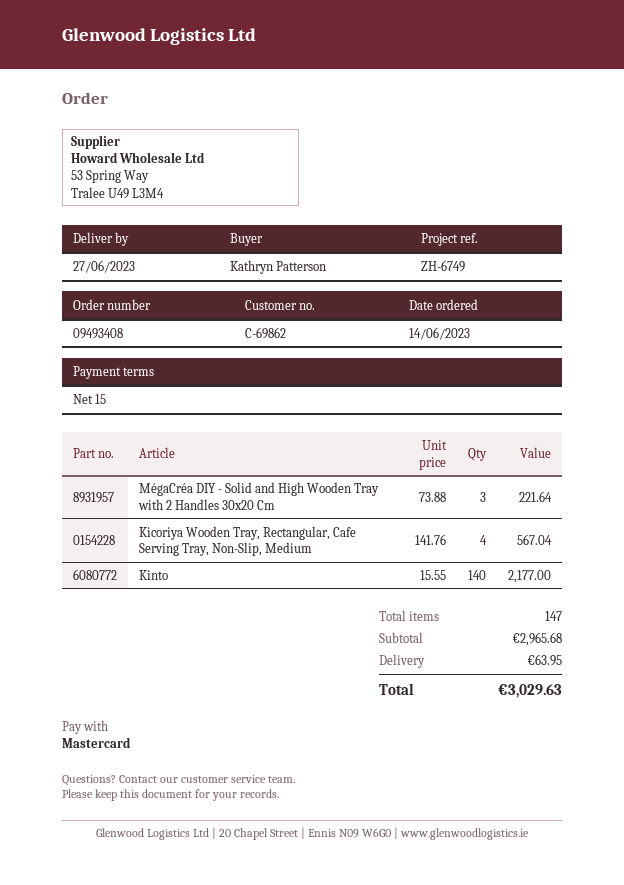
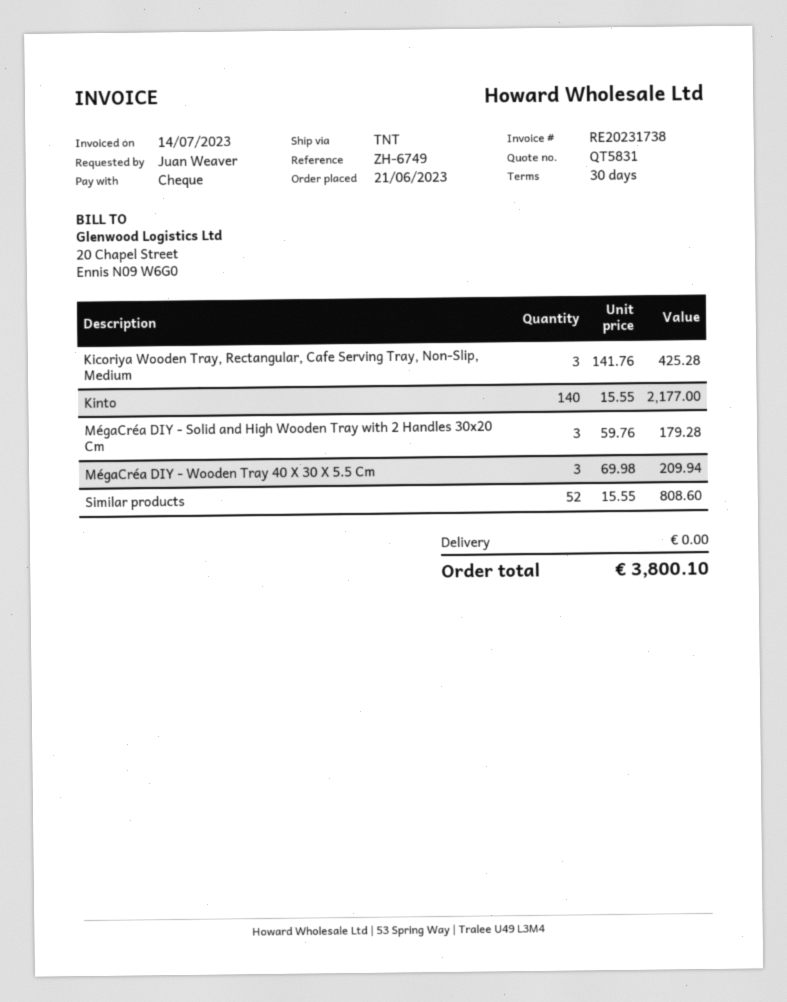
order date: 2023-06-14 -> 2023-06-21
payment terms: 15 days -> 30 days
ordered by: Kathryn Patterson -> Juan Weaver
payment method: Mastercard -> cheque
MégaCréa DIY - Solid and High Wooden Tray with 2 Handles 30x20 Cm: 3 x 73.88 = 221.64 -> 3 x 59.76 = 179.28
Kicoriya Wooden Tray, Rectangular, Cafe Serving Tray, Non-Slip, Medium: 4 x 141.76 = 567.04 -> 3 x 141.76 = 425.28
MégaCréa DIY - Wooden Tray 40 X 30 X 5.5 Cm: none -> 3 x 69.98 = 209.94
Similar products: none -> 52 x 15.55 = 808.60
shipping: 63.95 -> 0.00
total: 3029.63 -> 3800.10

